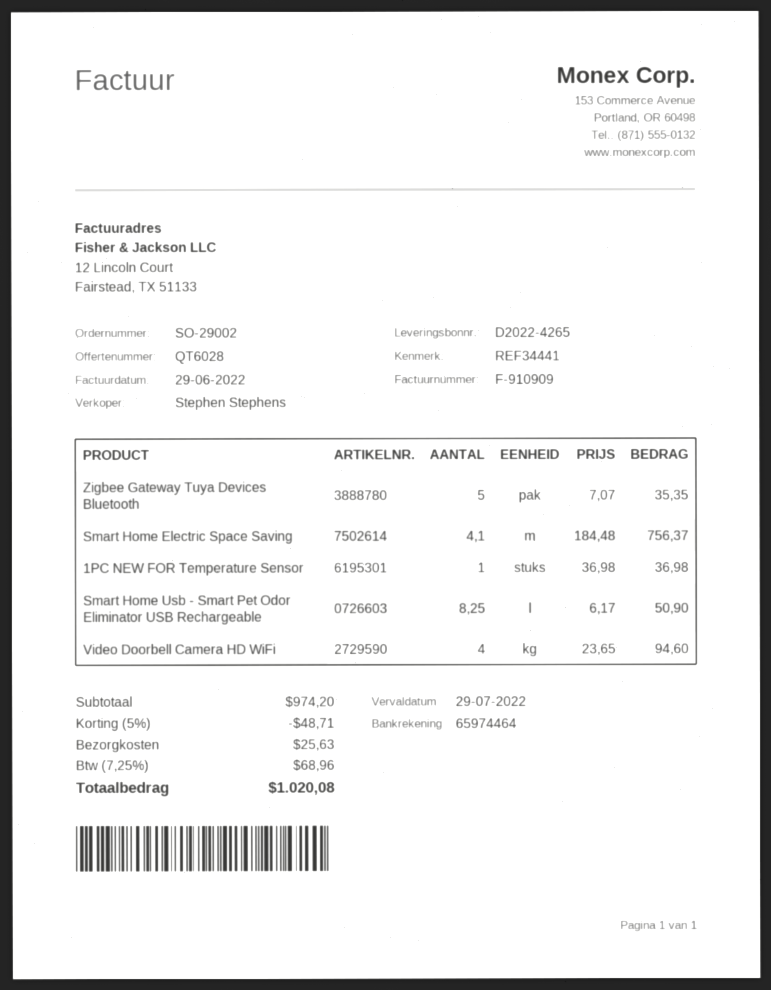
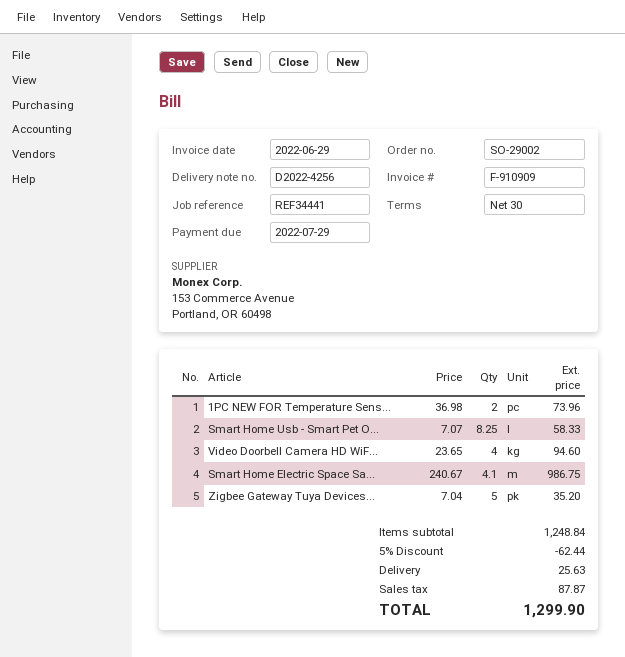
delivery note number: D2022-4265 -> D2022-4256
Zigbee Gateway Tuya Devices Bluetooth: 5 x 7.07 = 35.35 -> 5 x 7.04 = 35.20
Smart Home Electric Space Saving: 4.1 x 184.48 = 756.37 -> 4.1 x 240.67 = 986.75
1PC NEW FOR Temperature Sensor: 1 x 36.98 = 36.98 -> 2 x 36.98 = 73.96
Smart Home Usb - Smart Pet Odor Eliminator USB Rechargeable: 8.25 x 6.17 = 50.90 -> 8.25 x 7.07 = 58.33
subtotal: 974.20 -> 1248.84
discount: 5% = 48.71 -> 5% = 62.44
tax: 68.96 -> 87.87
total: 1020.08 -> 1299.90

